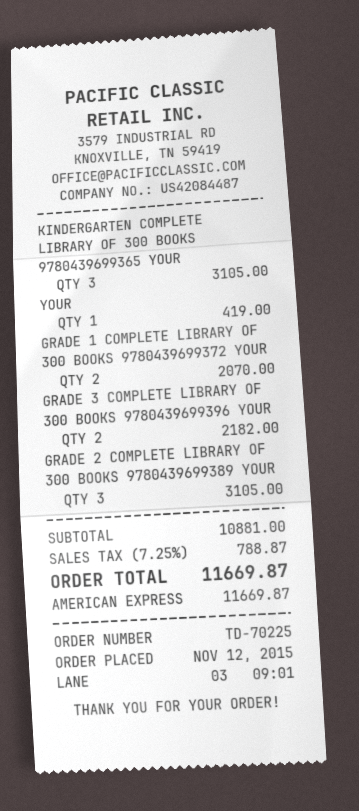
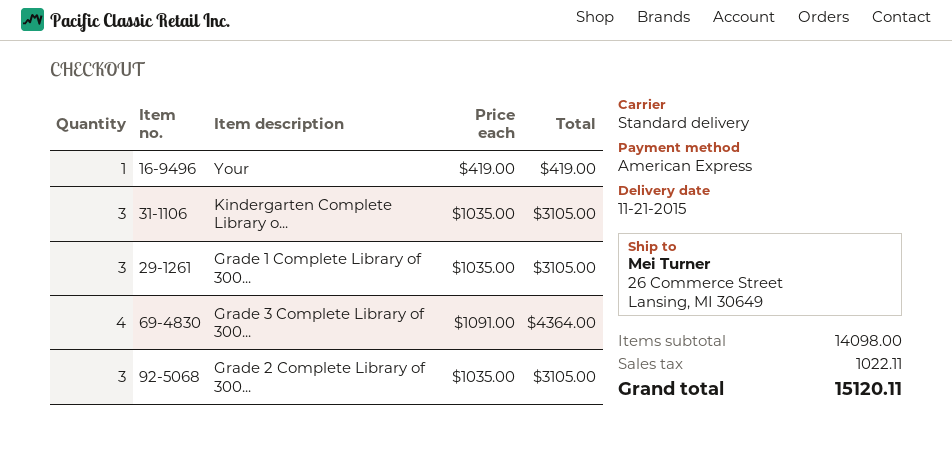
GRADE 1 COMPLETE LIBRARY OF 300 BOOKS 9780439699372 YOUR: 2 for 2070.00 -> 3 for 3105.00
GRADE 3 COMPLETE LIBRARY OF 300 BOOKS 9780439699396 YOUR: 2 for 2182.00 -> 4 for 4364.00
subtotal: 10881.00 -> 14098.00
tax: 788.87 -> 1022.11
total: 11669.87 -> 15120.11

